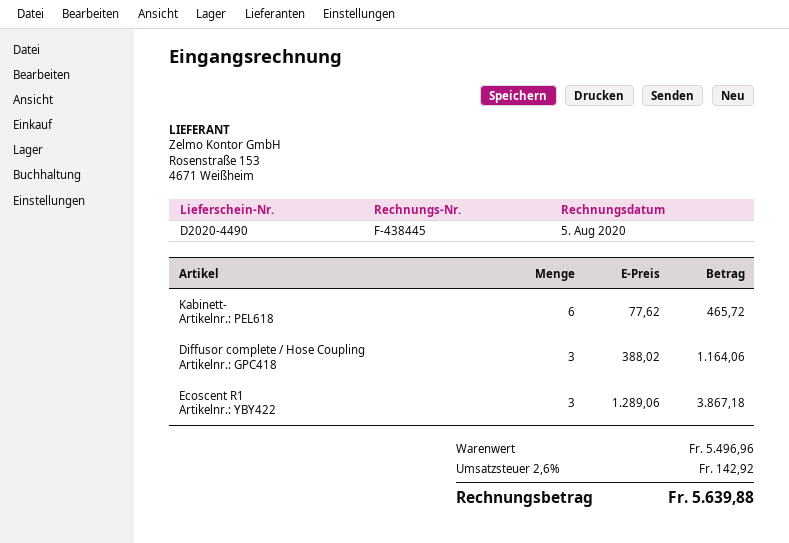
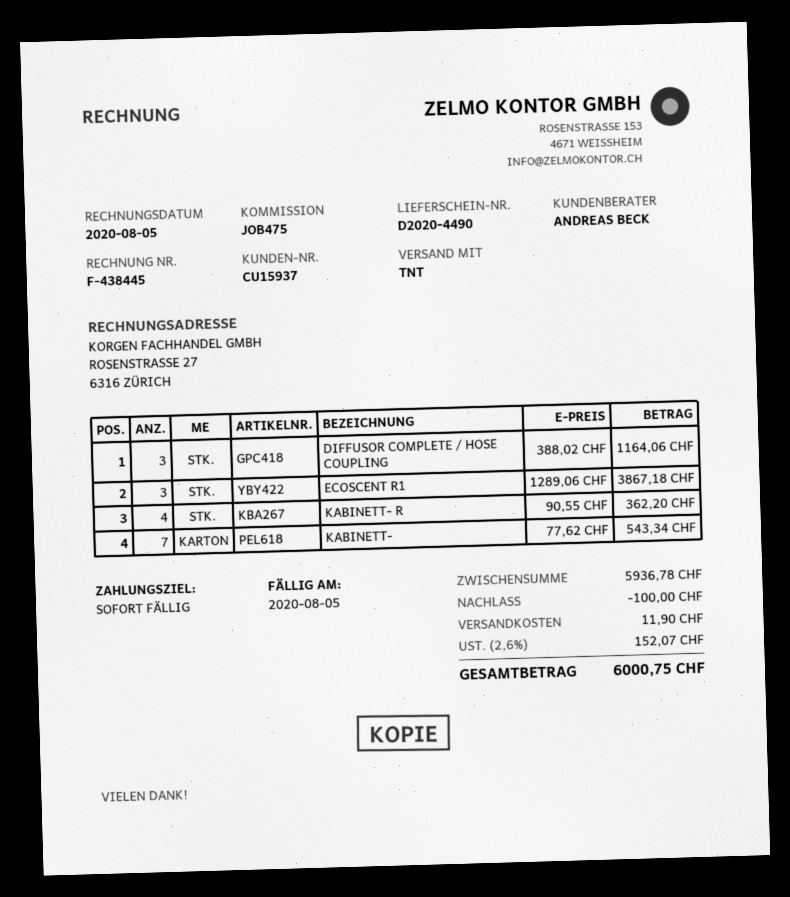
Kabinett-: 6 x 77.62 = 465.72 -> 7 x 77.62 = 543.34
KABINETT- R: none -> 4 x 90.55 = 362.20
subtotal: 5496.96 -> 5936.78
discount: none -> 100.00
shipping: none -> 11.90
tax: 2.6% = 142.92 -> 2.6% = 152.07
total: 5639.88 -> 6000.75

